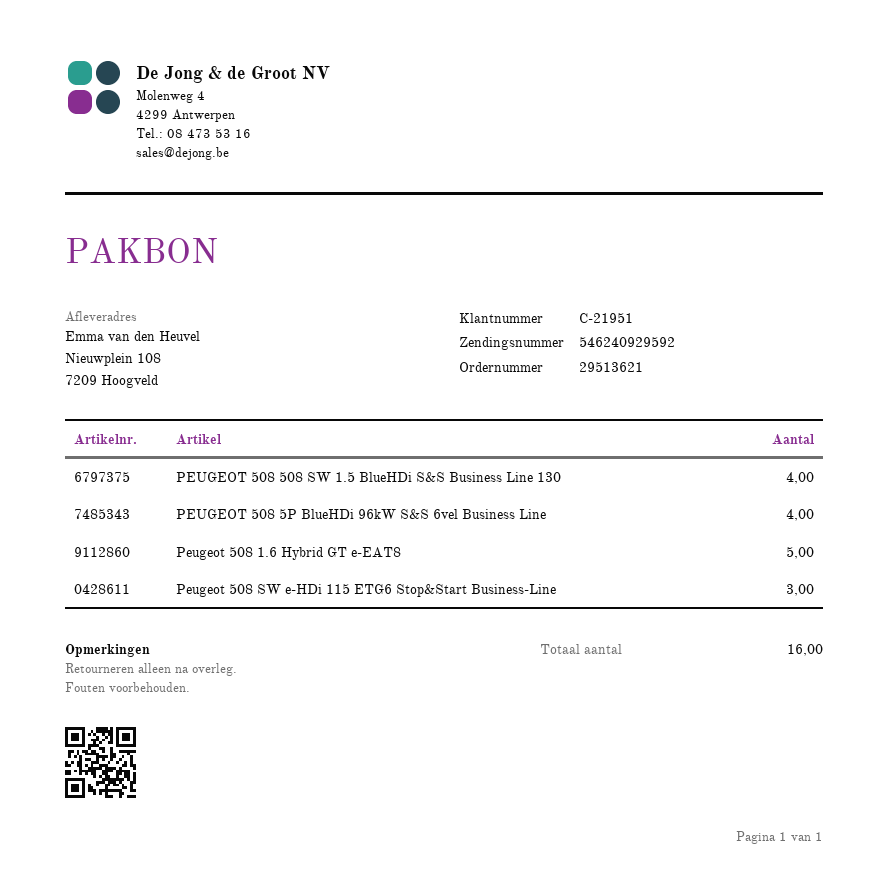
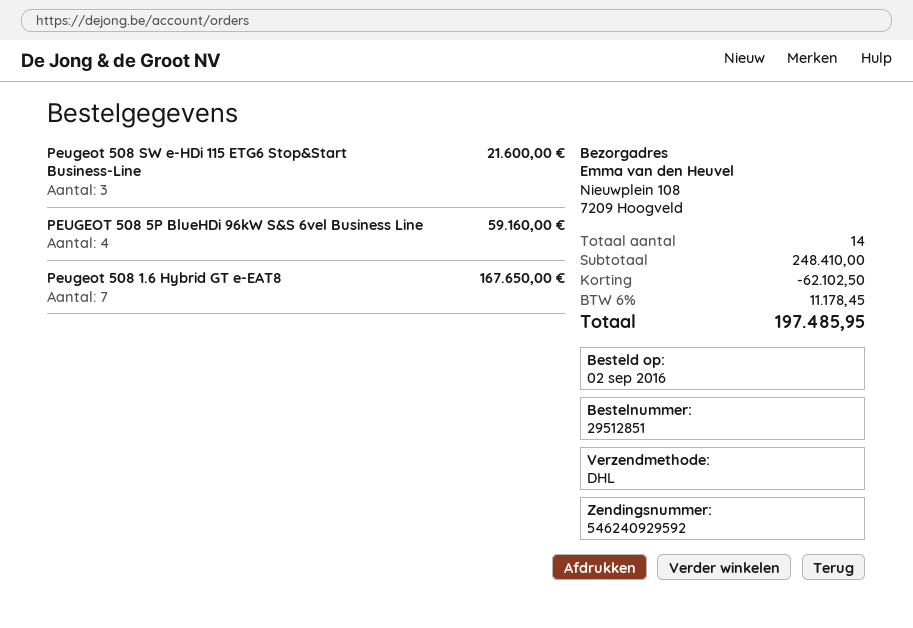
order number: 29513621 -> 29512851
PEUGEOT 508 508 SW 1.5 BlueHDi S&S Business Line 130: 4 -> none
Peugeot 508 1.6 Hybrid GT e-EAT8: 5 -> 7
total quantity: 16 -> 14

